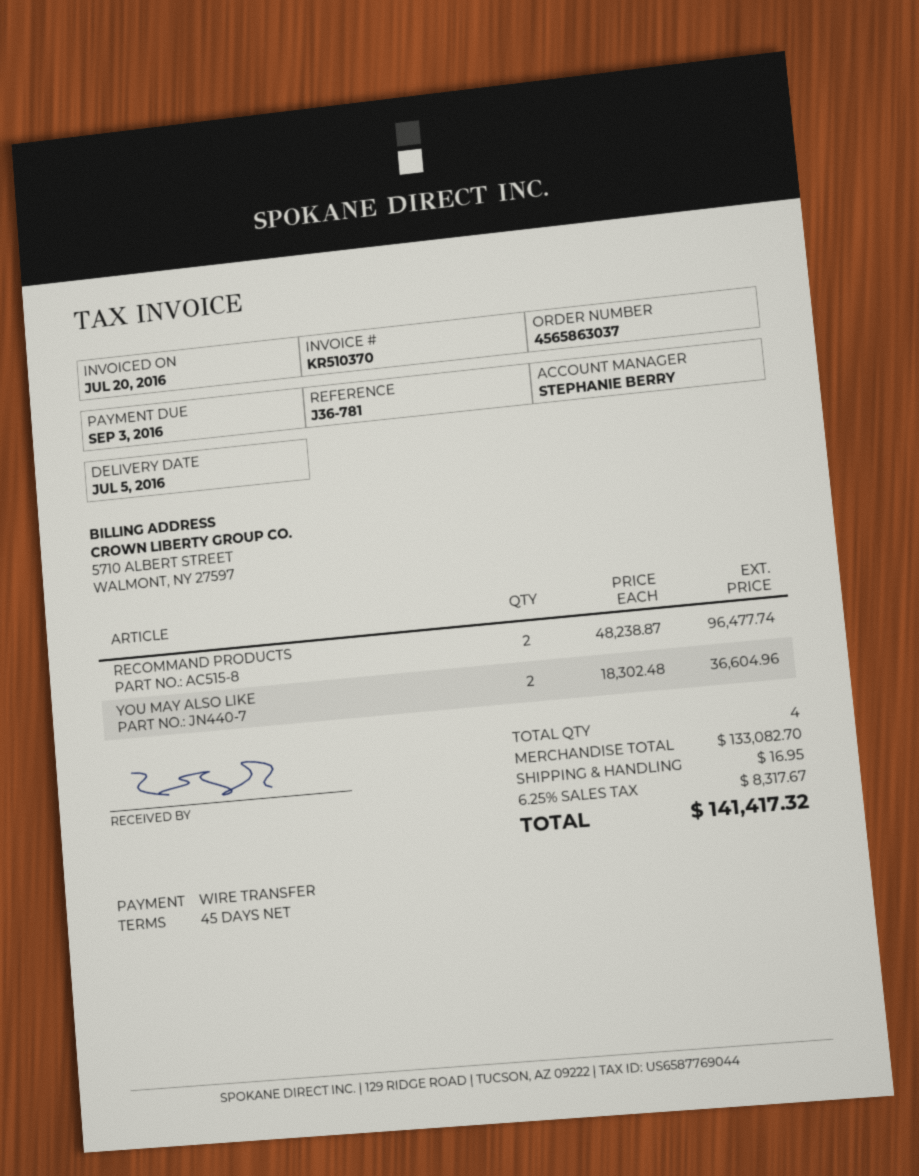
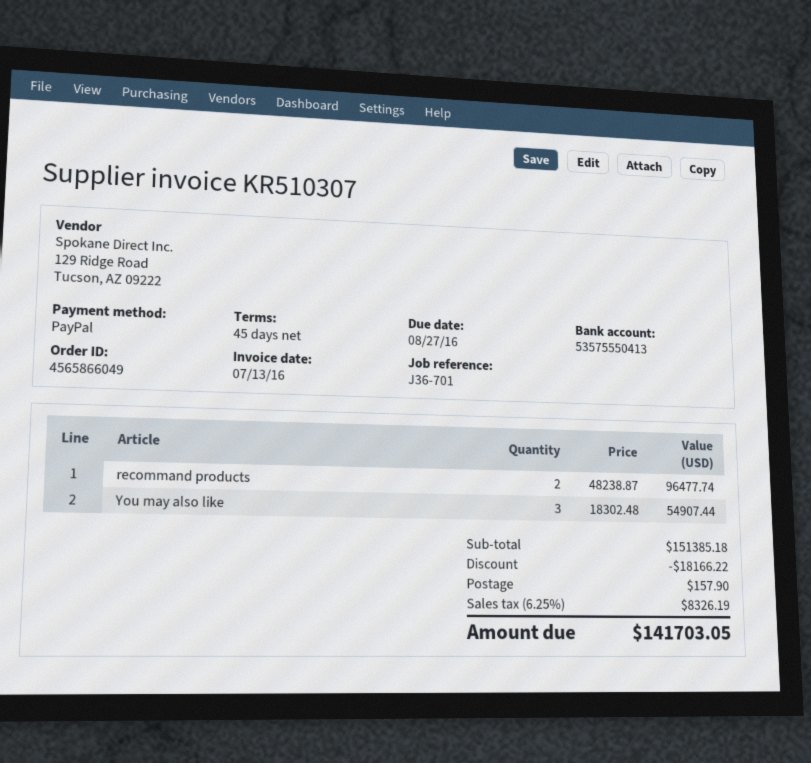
order number: 4565863037 -> 4565866049
invoice number: KR510370 -> KR510307
invoice date: 2016-07-20 -> 2016-07-13
due date: 2016-09-03 -> 2016-08-27
reference: J36-781 -> J36-701
payment method: bank transfer -> PayPal
YOU MAY ALSO LIKE: 2 x 18302.48 = 36604.96 -> 3 x 18302.48 = 54907.44
subtotal: 133082.70 -> 151385.18
discount: none -> 18166.22
shipping: 16.95 -> 157.90
tax: 6.25% = 8317.67 -> 6.25% = 8326.19
total: 141417.32 -> 141703.05

